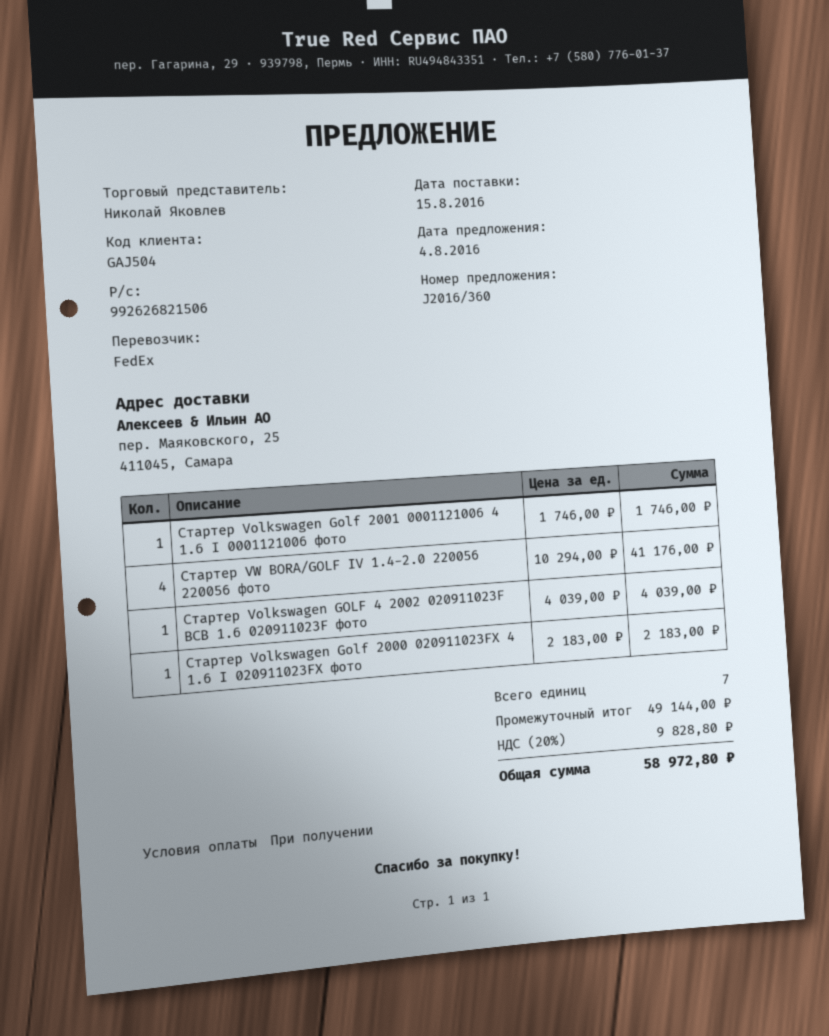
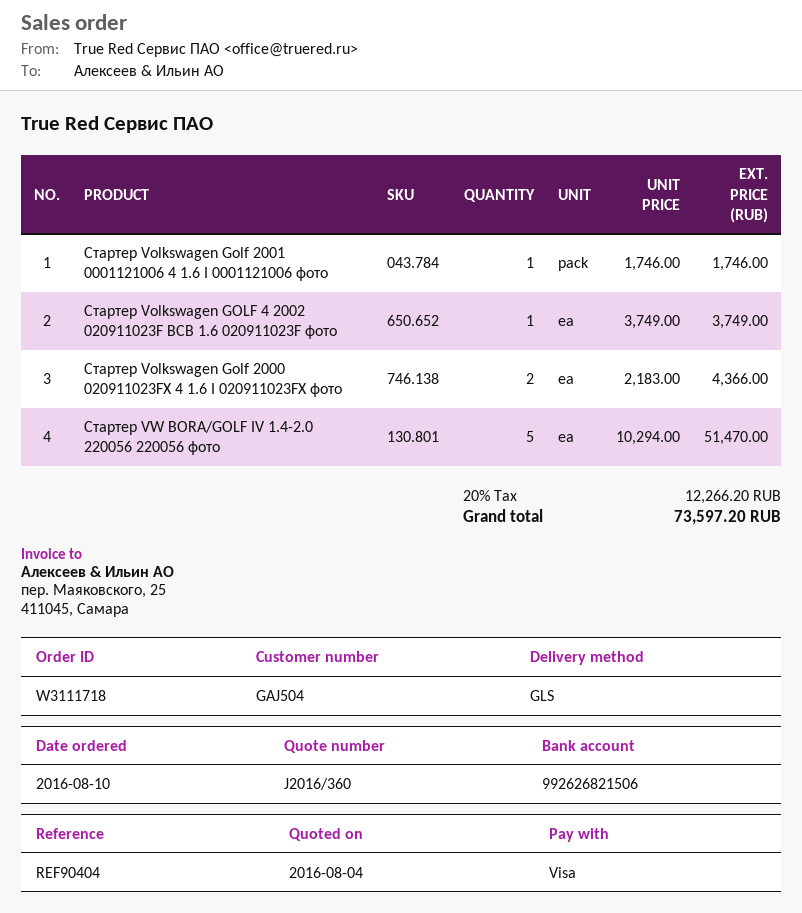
shipping method: FedEx -> GLS
Стартер VW BORA/GOLF IV 1.4-2.0 220056 220056 фото: 4 x 10294.00 = 41176.00 -> 5 x 10294.00 = 51470.00
Стартер Volkswagen GOLF 4 2002 020911023F BCB 1.6 020911023F фото: 1 x 4039.00 = 4039.00 -> 1 x 3749.00 = 3749.00
Стартер Volkswagen Golf 2000 020911023FX 4 1.6 I 020911023FX фото: 1 x 2183.00 = 2183.00 -> 2 x 2183.00 = 4366.00
tax: 20% = 9828.80 -> 20% = 12266.20
total: 58972.80 -> 73597.20

